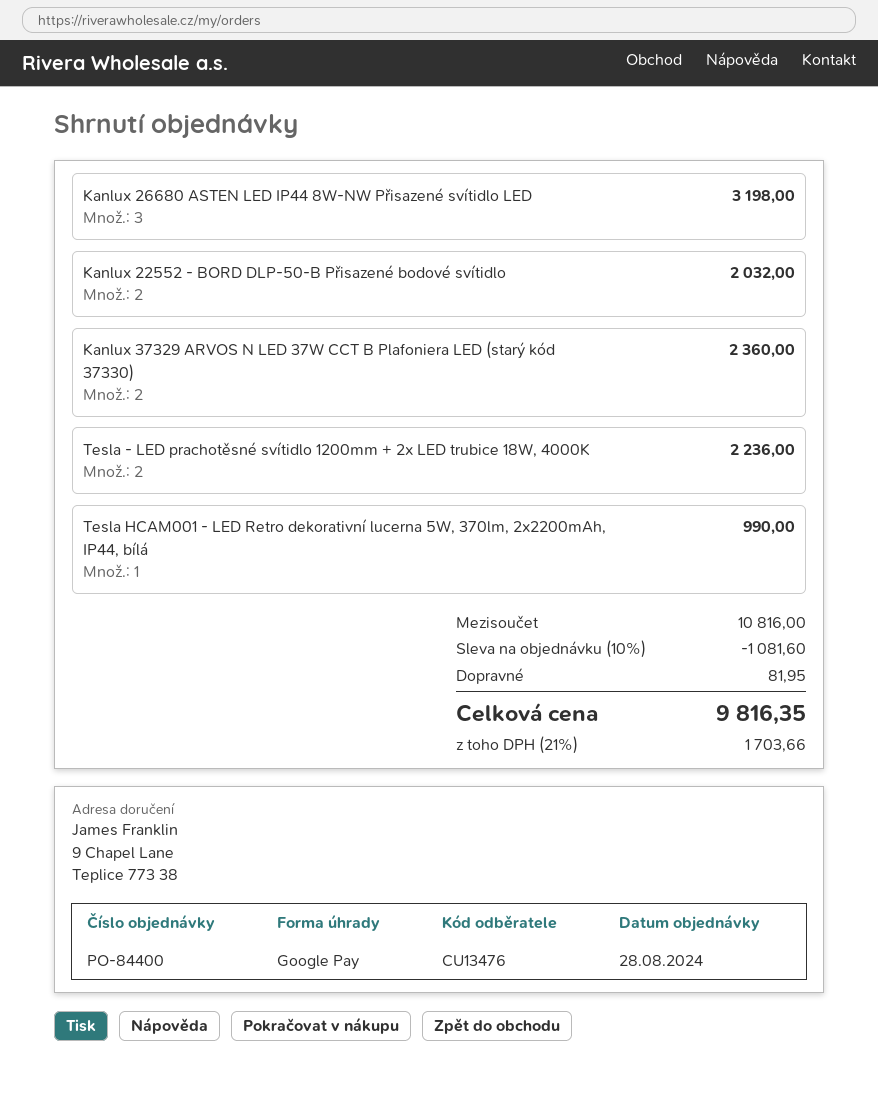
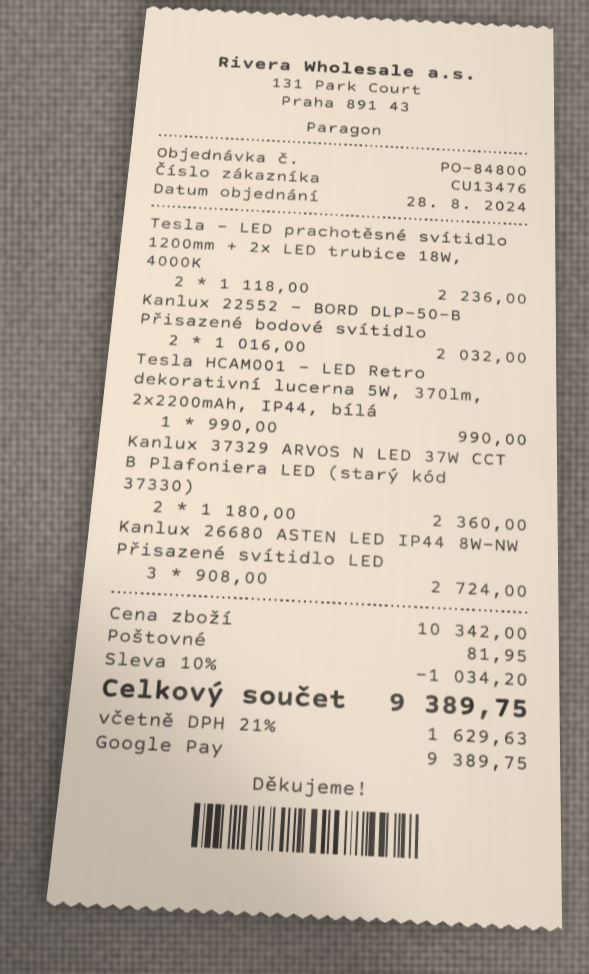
order number: PO-84400 -> PO-84800
Kanlux 26680 ASTEN LED IP44 8W-NW Přisazené svítidlo LED: 3 for 3198.00 -> 3 for 2724.00
subtotal: 10816.00 -> 10342.00
discount: 10% = 1081.60 -> 10% = 1034.20
tax: 21% = 1703.66 -> 21% = 1629.63
total: 9816.35 -> 9389.75

